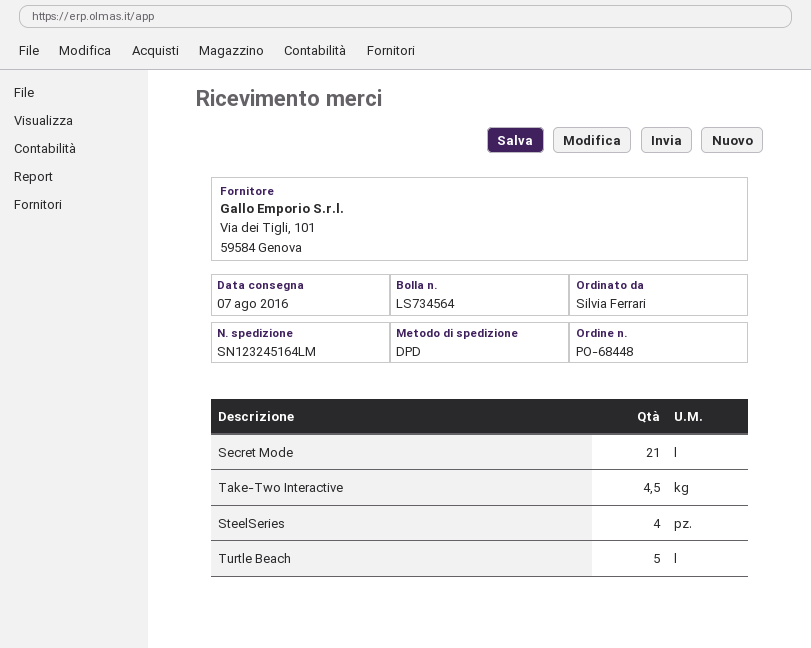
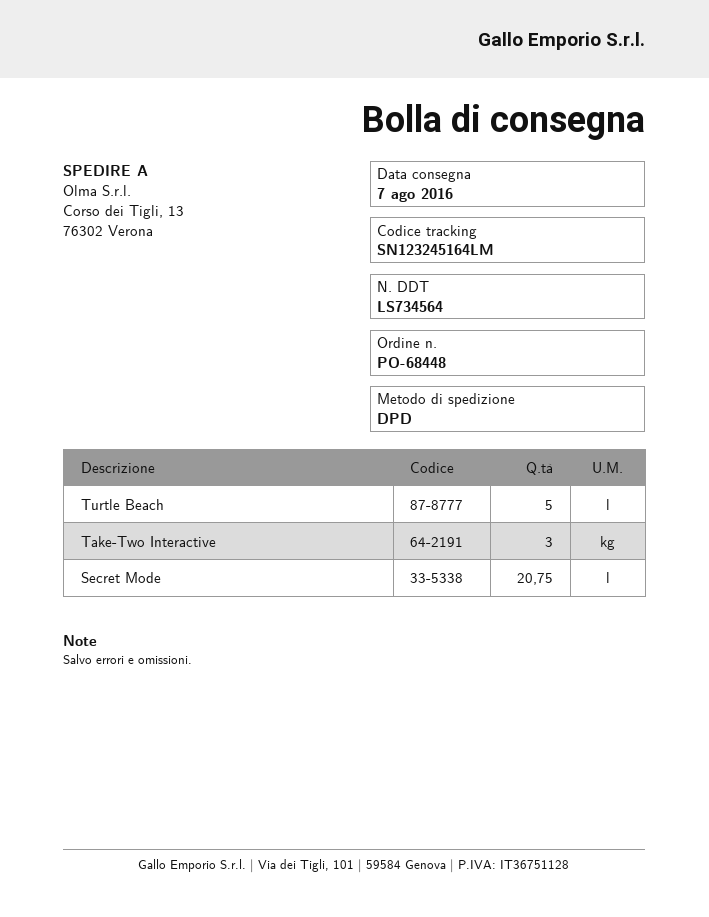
Secret Mode: 21 -> 20.75
Take-Two Interactive: 4.5 -> 3
SteelSeries: 4 -> none

